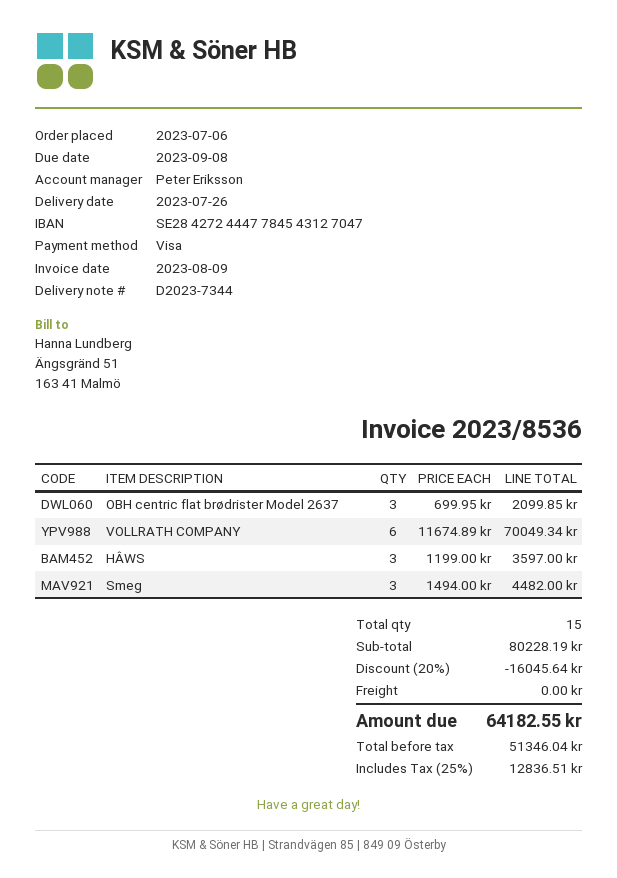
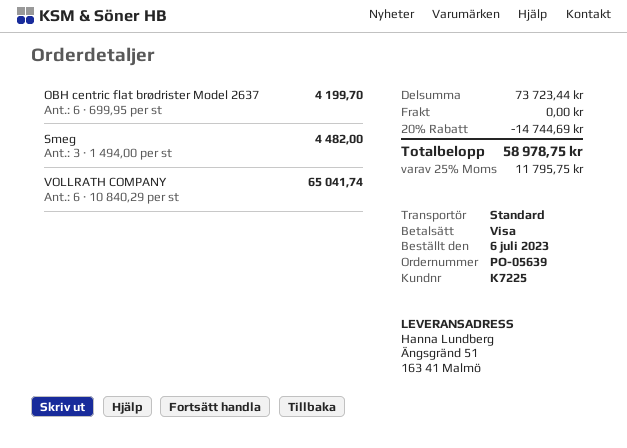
OBH centric flat brødrister Model 2637: 3 x 699.95 = 2099.85 -> 6 x 699.95 = 4199.70
VOLLRATH COMPANY: 6 x 11674.89 = 70049.34 -> 6 x 10840.29 = 65041.74
HÂWS: 3 x 1199.00 = 3597.00 -> none
subtotal: 80228.19 -> 73723.44
discount: 20% = 16045.64 -> 20% = 14744.69
tax: 25% = 12836.51 -> 25% = 11795.75
total: 64182.55 -> 58978.75

